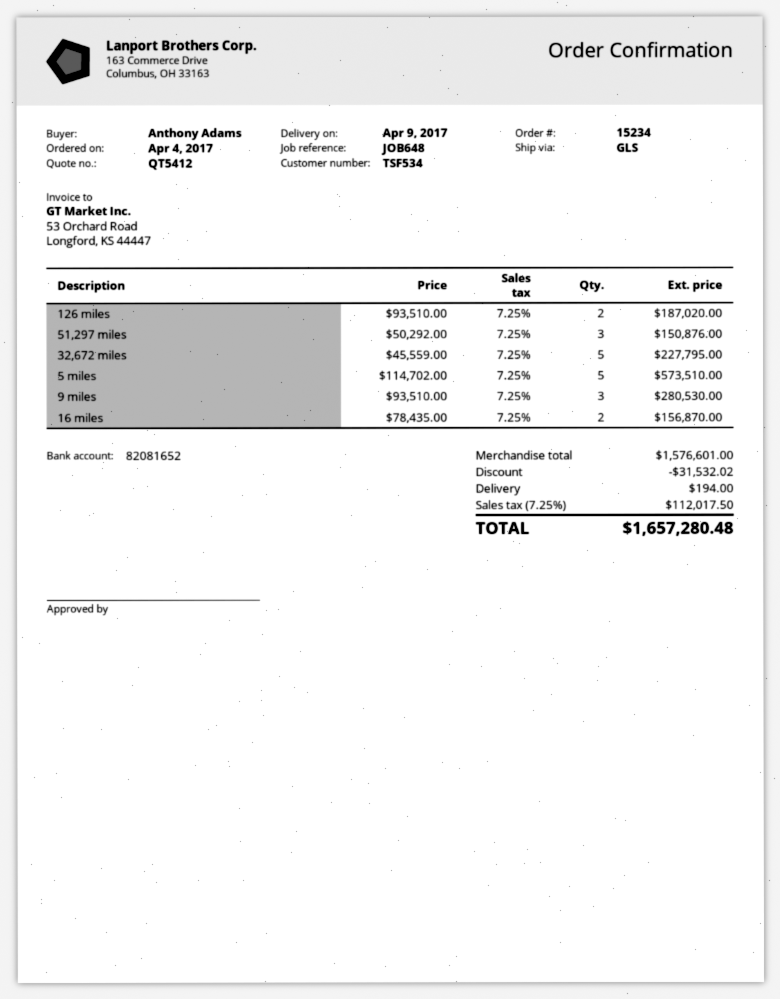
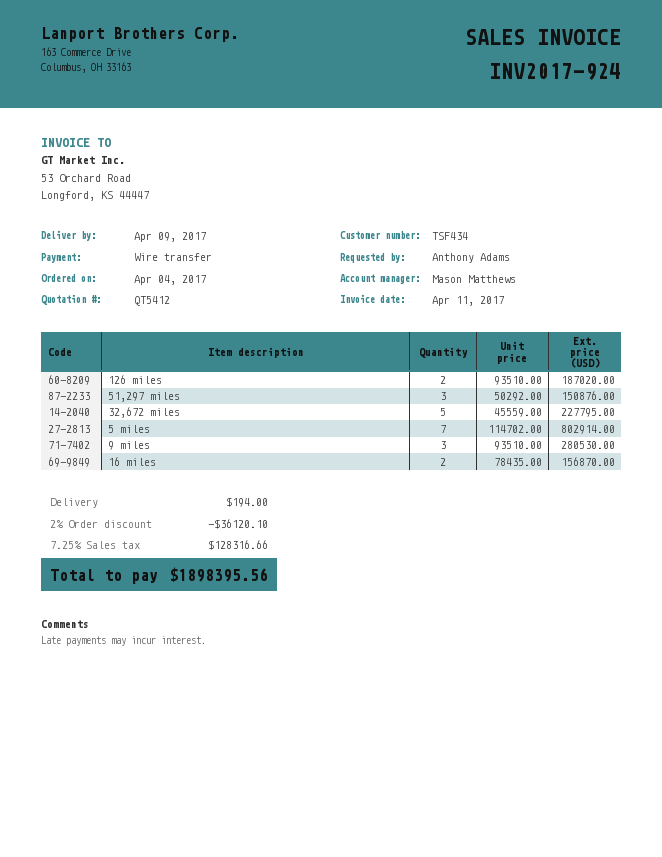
customer number: TSF534 -> TSF434
5 miles: 5 x 114702.00 = 573510.00 -> 7 x 114702.00 = 802914.00
discount: 31532.02 -> 36120.10
tax: 7.25% = 112017.50 -> 7.25% = 128316.66
total: 1657280.48 -> 1898395.56

